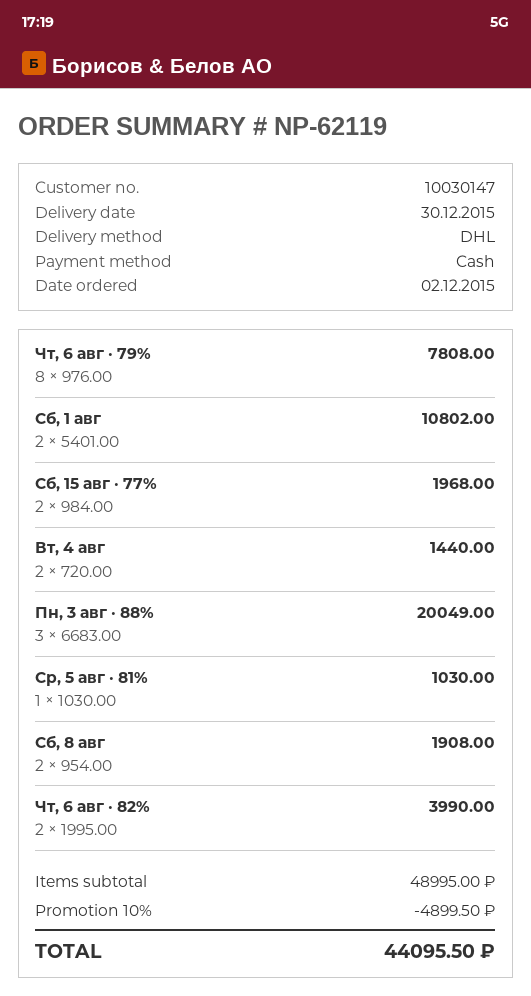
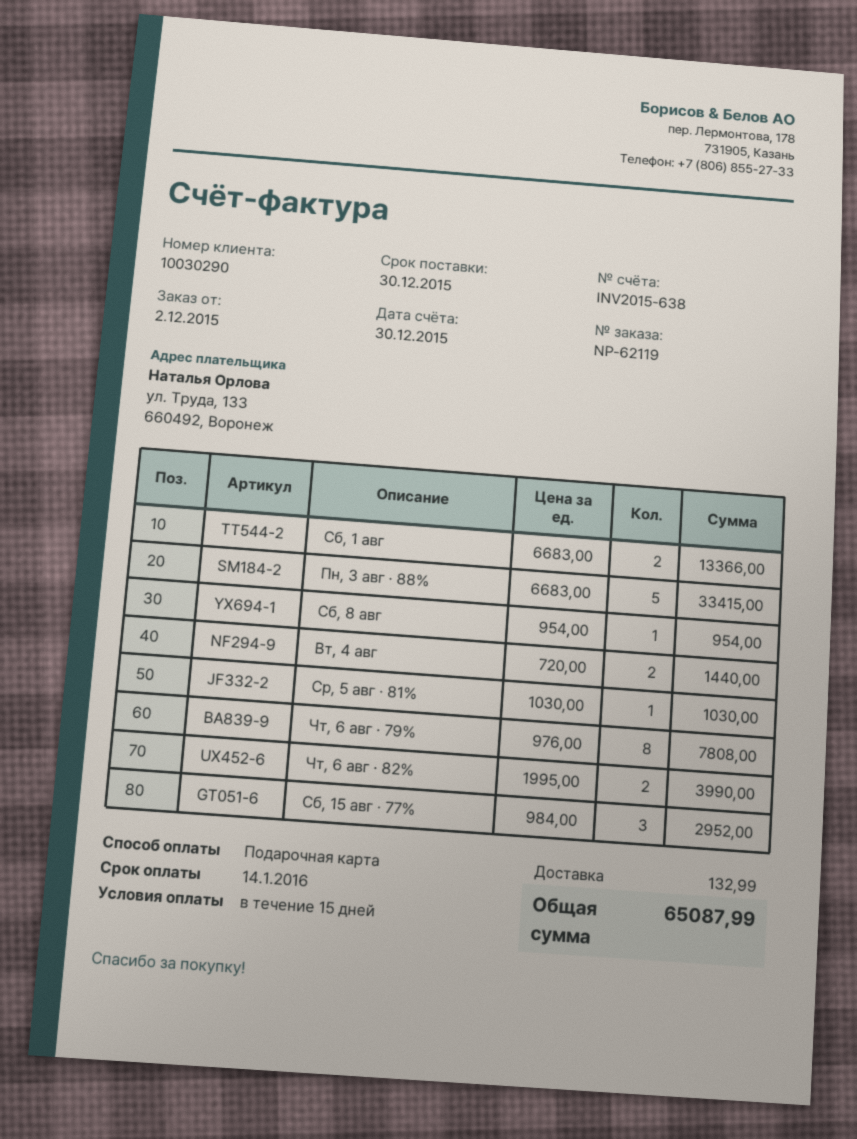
customer number: 10030147 -> 10030290
payment method: cash -> gift card
Сб, 1 авг: 2 x 5401.00 = 10802.00 -> 2 x 6683.00 = 13366.00
Сб, 15 авг · 77%: 2 x 984.00 = 1968.00 -> 3 x 984.00 = 2952.00
Пн, 3 авг · 88%: 3 x 6683.00 = 20049.00 -> 5 x 6683.00 = 33415.00
Сб, 8 авг: 2 x 954.00 = 1908.00 -> 1 x 954.00 = 954.00
discount: 10% = 4899.50 -> none
shipping: none -> 132.99
total: 44095.50 -> 65087.99

